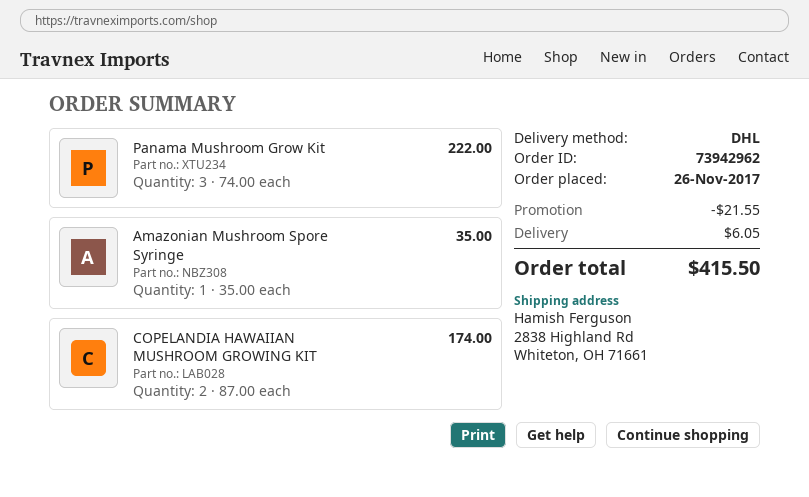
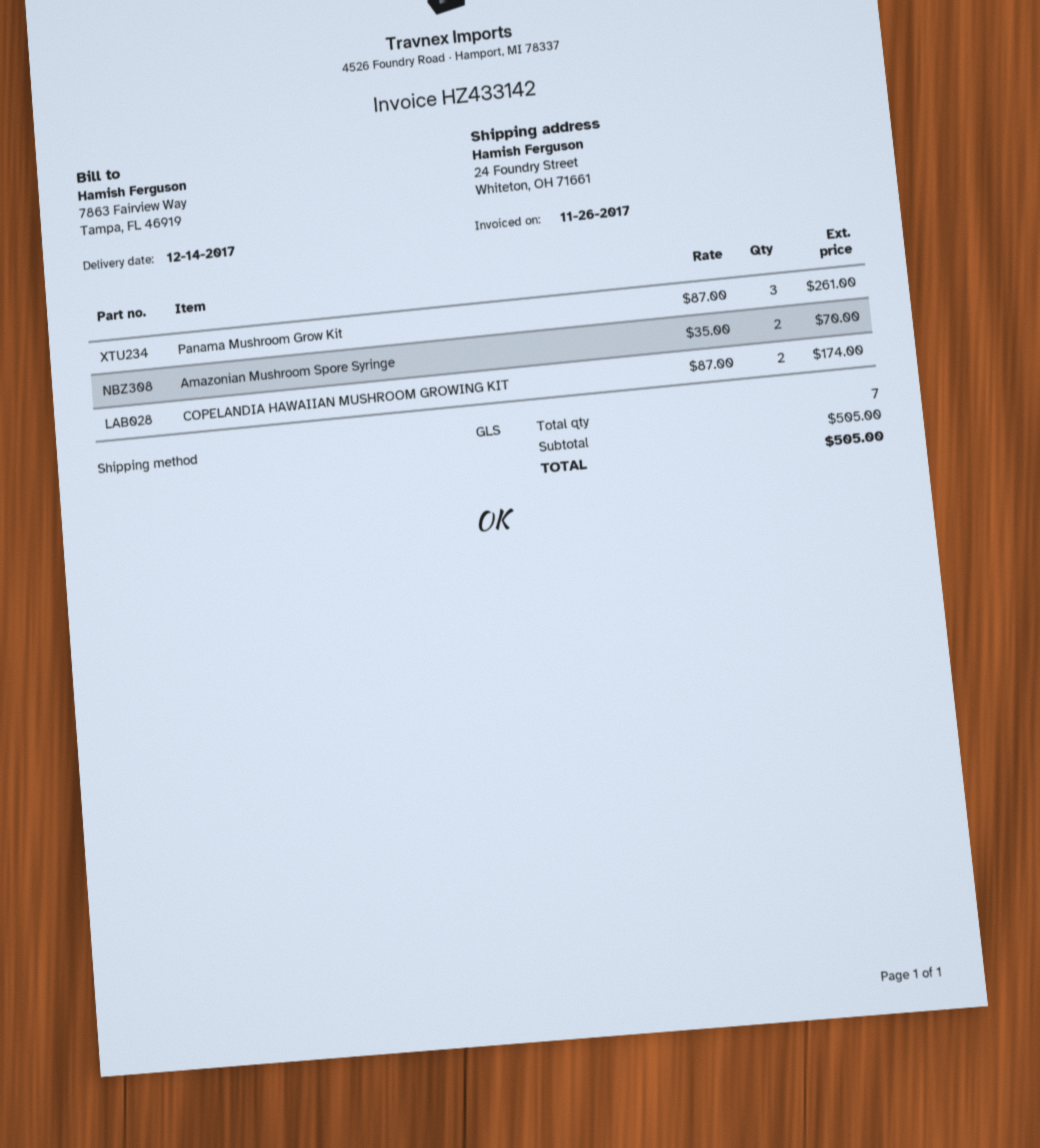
shipping method: DHL -> GLS
ship to: 2838 Highland Rd, Whiteton, OH 71661 -> 24 Foundry Street, Whiteton, OH 71661
Panama Mushroom Grow Kit: 3 x 74.00 = 222.00 -> 3 x 87.00 = 261.00
Amazonian Mushroom Spore Syringe: 1 x 35.00 = 35.00 -> 2 x 35.00 = 70.00
discount: 21.55 -> none
shipping: 6.05 -> none
total: 415.50 -> 505.00

